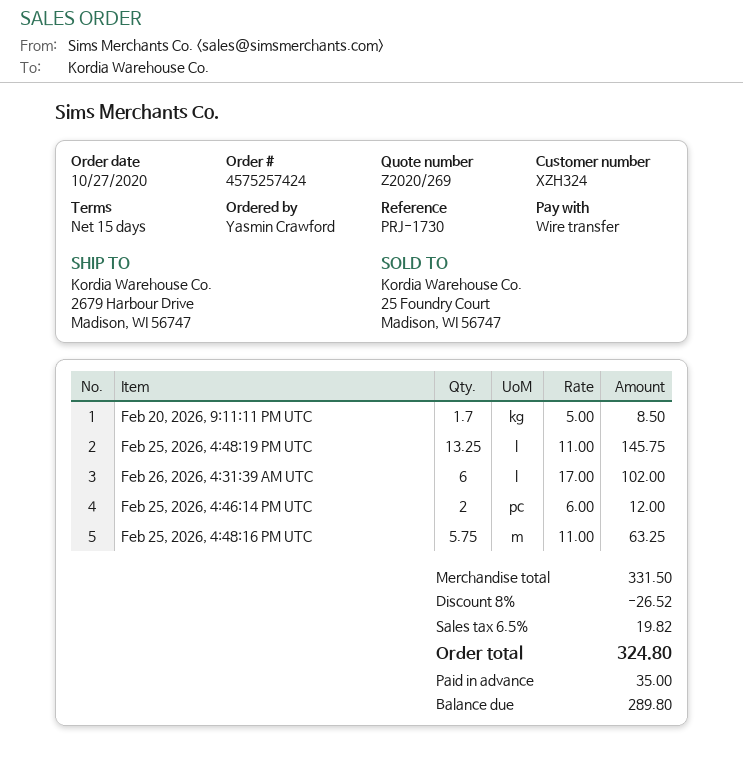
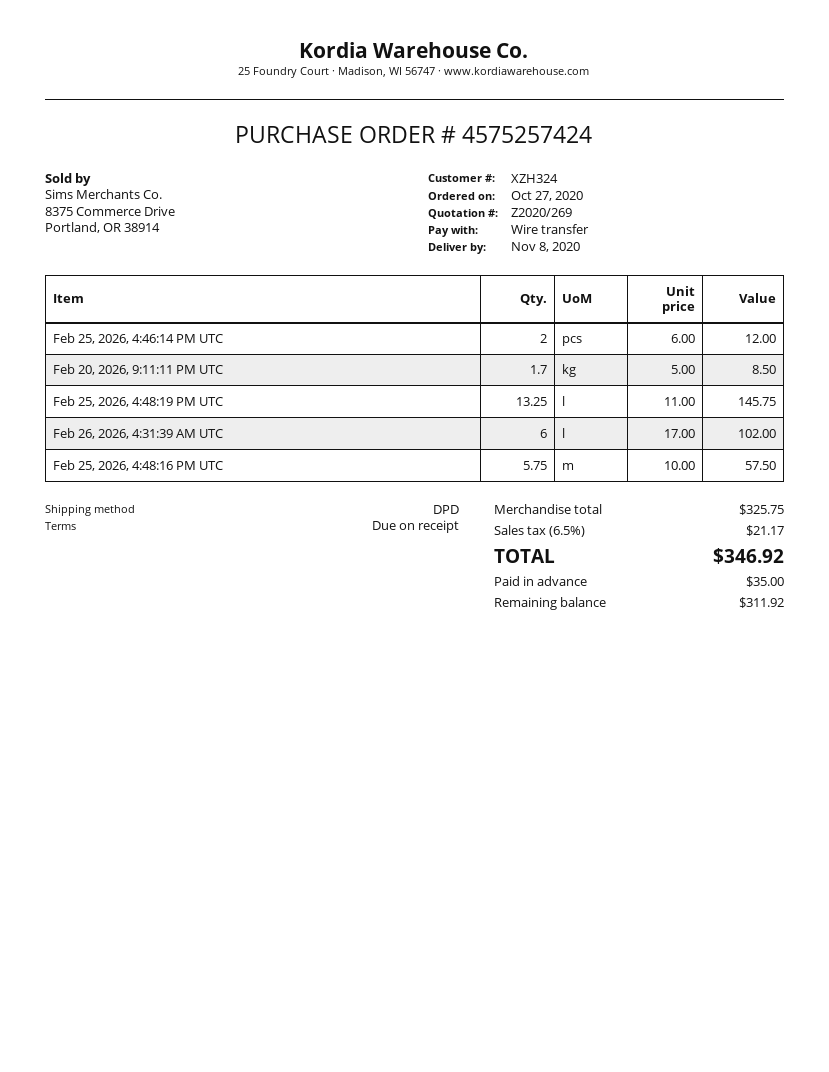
payment terms: 15 days -> on receipt
Feb 25, 2026, 4:48:16 PM UTC: 5.75 x 11.00 = 63.25 -> 5.75 x 10.00 = 57.50
subtotal: 331.50 -> 325.75
discount: 8% = 26.52 -> none
tax: 6.5% = 19.82 -> 6.5% = 21.17
total: 324.80 -> 346.92
balance: 289.80 -> 311.92

